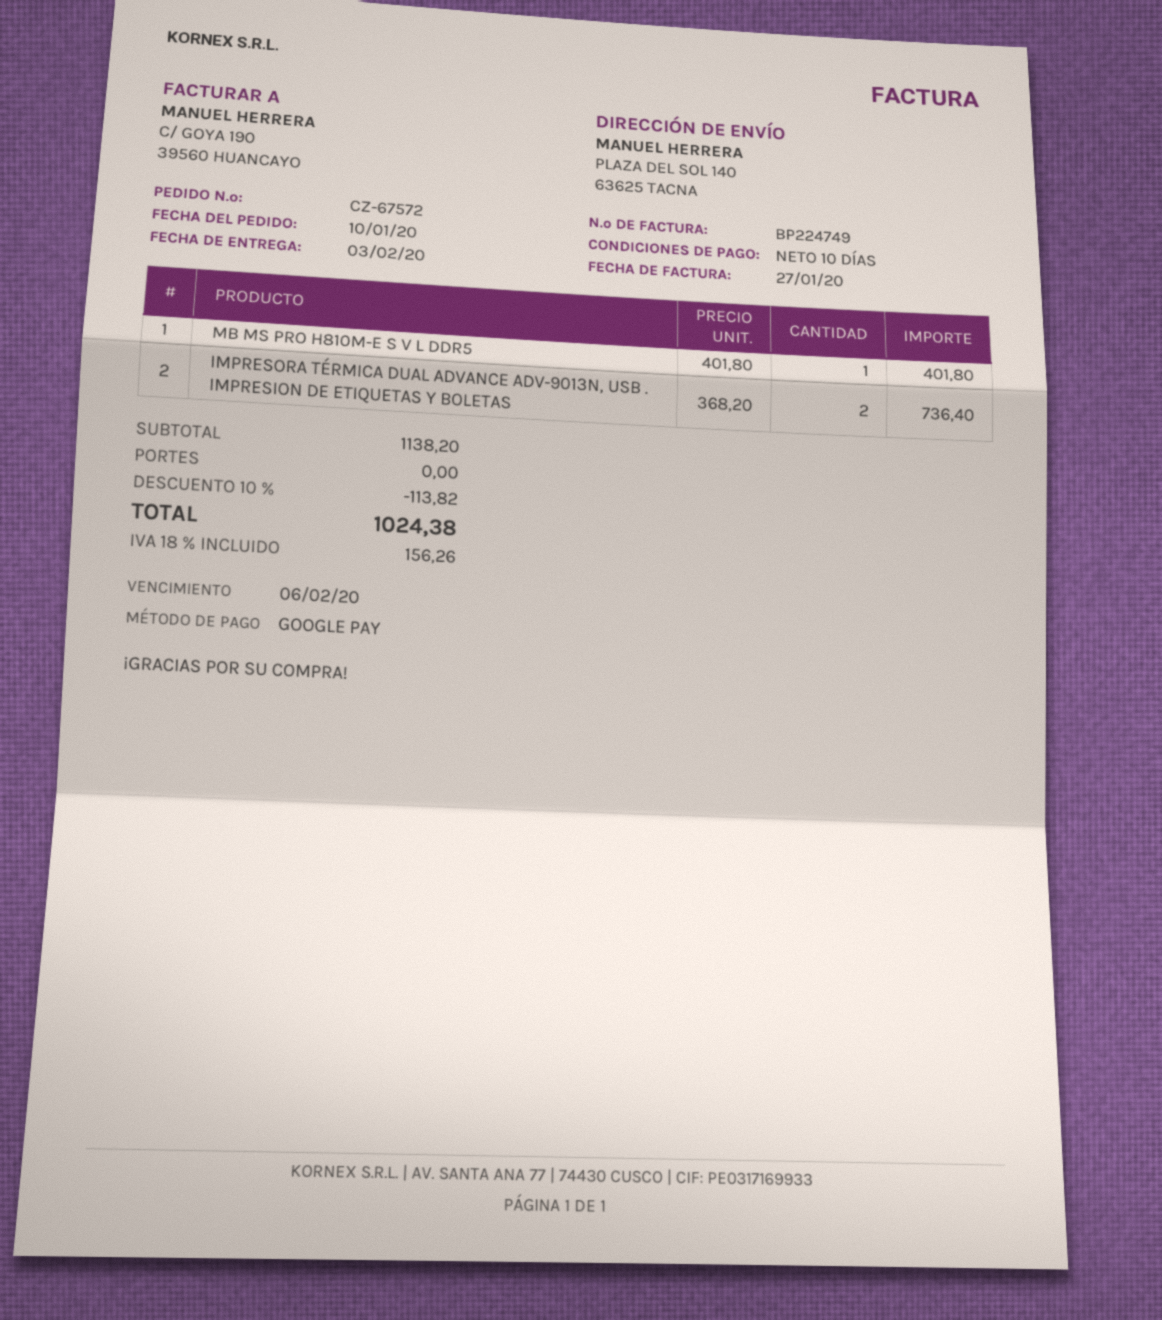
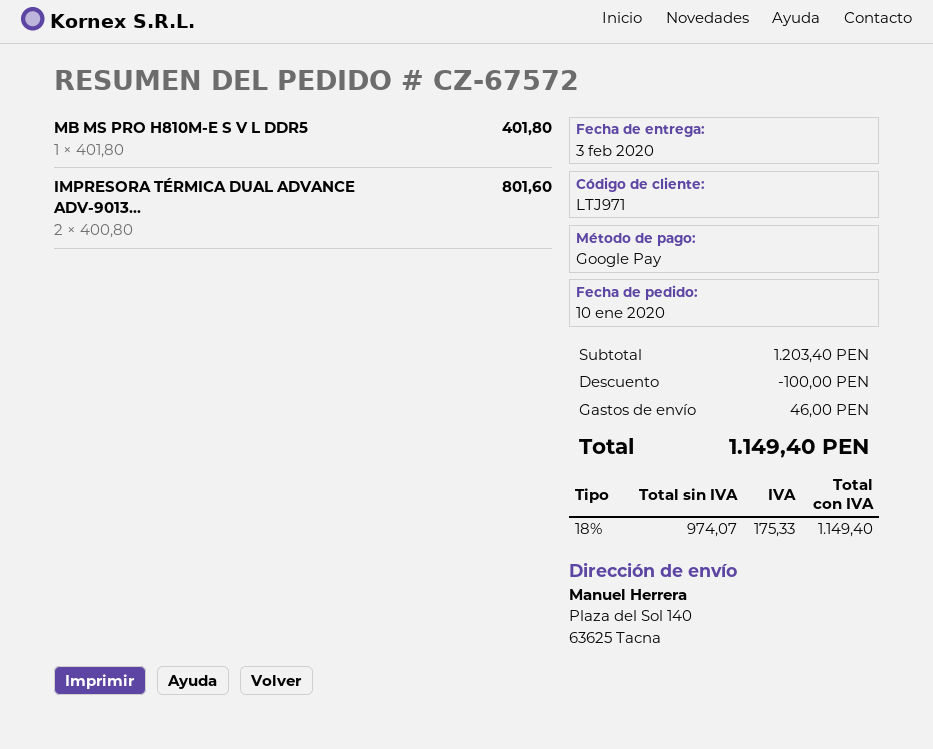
IMPRESORA TÉRMICA DUAL ADVANCE ADV-9013N, USB . IMPRESION DE ETIQUETAS Y BOLETAS: 2 x 368.20 = 736.40 -> 2 x 400.80 = 801.60
subtotal: 1138.20 -> 1203.40
discount: 113.82 -> 100.00
shipping: 0.00 -> 46.00
tax: 18% = 156.26 -> 18% = 175.33
total: 1024.38 -> 1149.40

